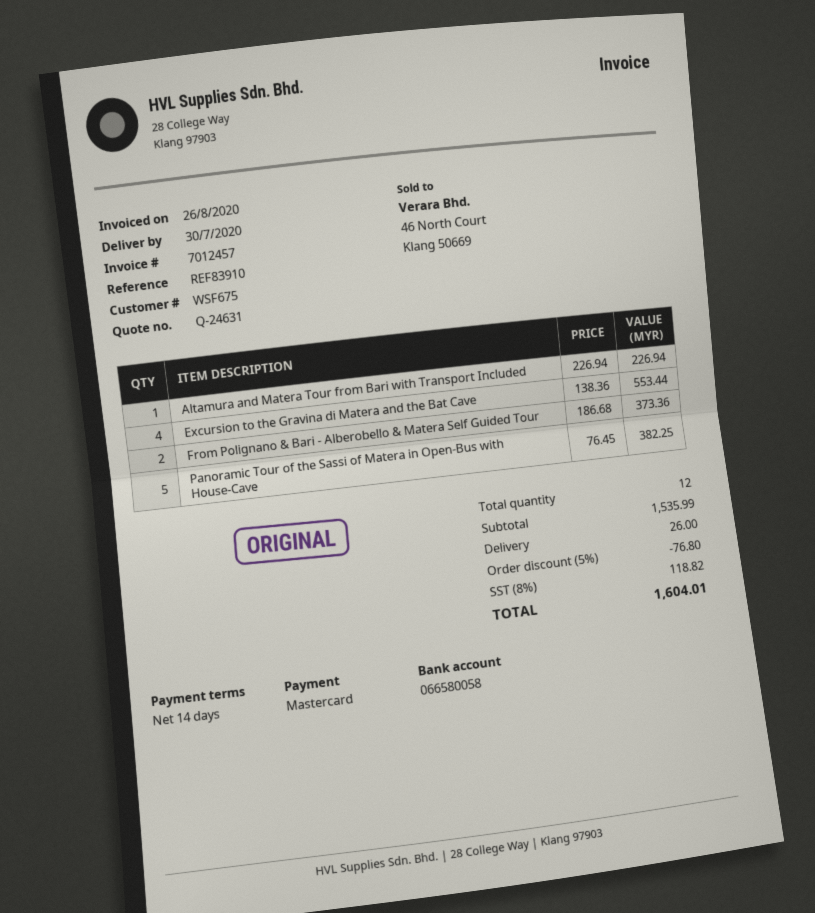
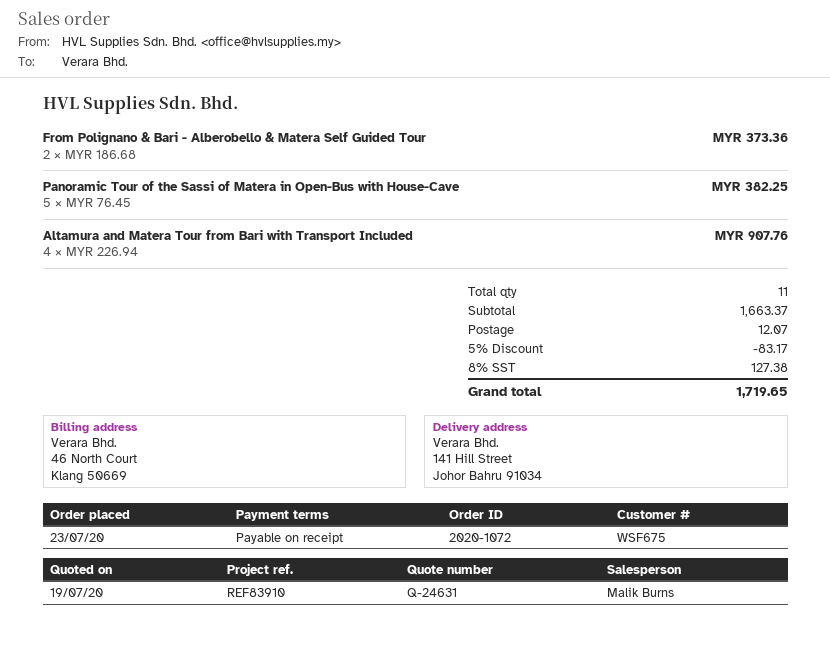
payment terms: 14 days -> on receipt
Altamura and Matera Tour from Bari with Transport Included: 1 x 226.94 = 226.94 -> 4 x 226.94 = 907.76
Excursion to the Gravina di Matera and the Bat Cave: 4 x 138.36 = 553.44 -> none
total quantity: 12 -> 11
subtotal: 1535.99 -> 1663.37
discount: 5% = 76.80 -> 5% = 83.17
shipping: 26.00 -> 12.07
tax: 8% = 118.82 -> 8% = 127.38
total: 1604.01 -> 1719.65

